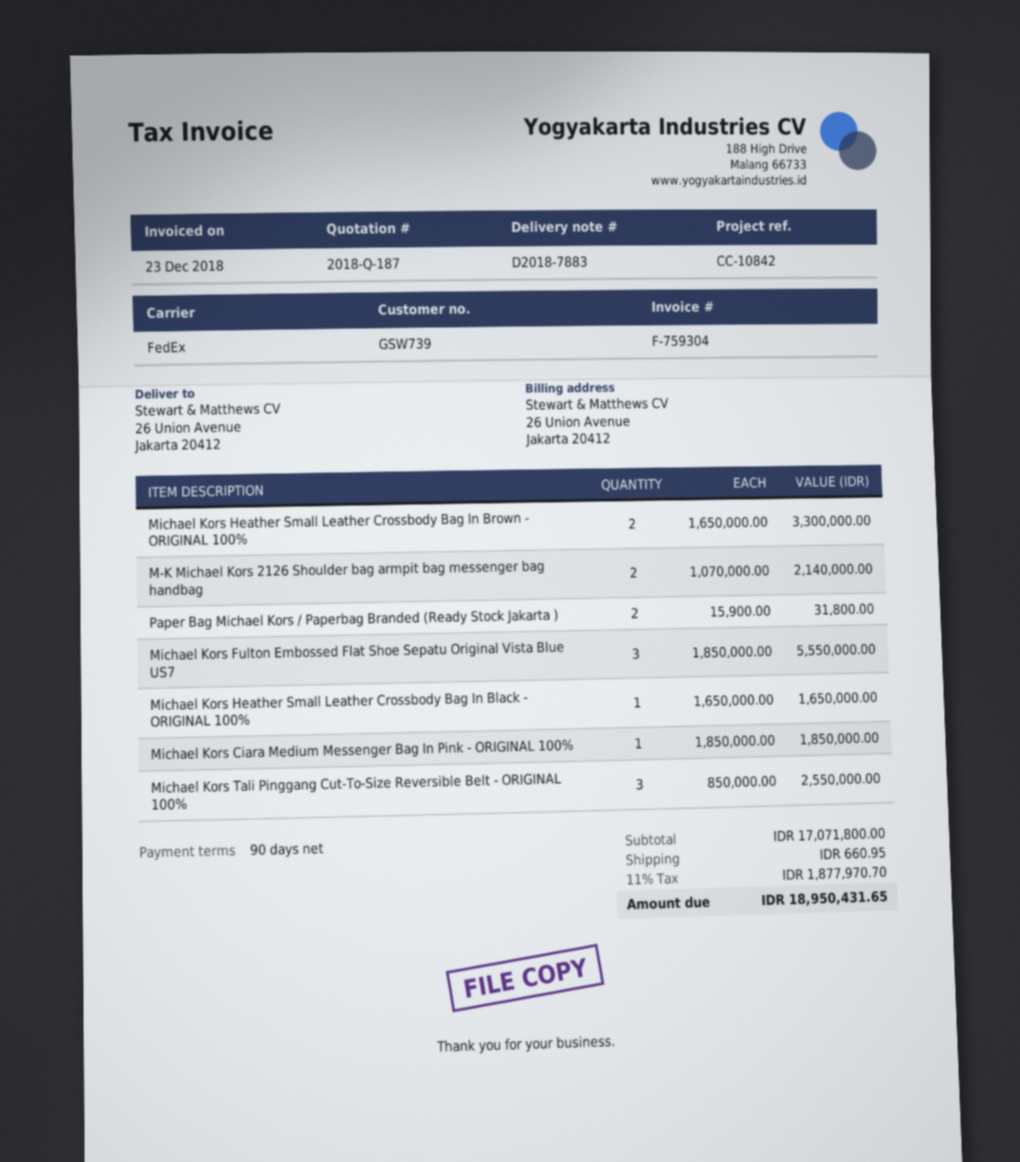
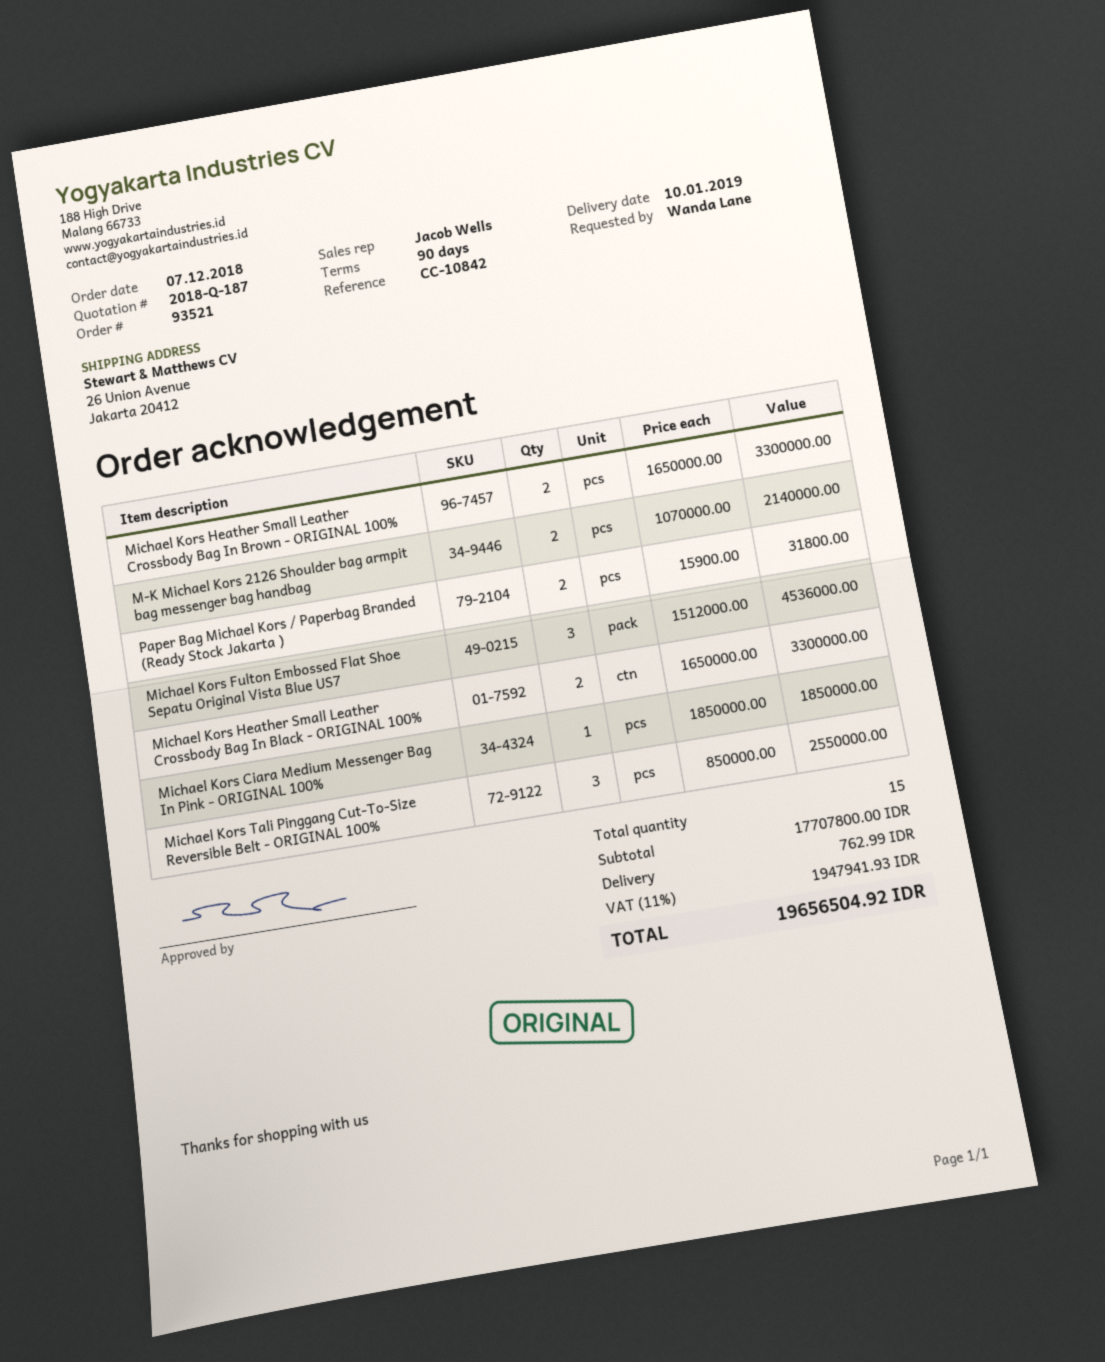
Michael Kors Fulton Embossed Flat Shoe Sepatu Original Vista Blue US7: 3 x 1850000.00 = 5550000.00 -> 3 x 1512000.00 = 4536000.00
Michael Kors Heather Small Leather Crossbody Bag In Black - ORIGINAL 100%: 1 x 1650000.00 = 1650000.00 -> 2 x 1650000.00 = 3300000.00
subtotal: 17071800.00 -> 17707800.00
shipping: 660.95 -> 762.99
tax: 11% = 1877970.70 -> 11% = 1947941.93
total: 18950431.65 -> 19656504.92

